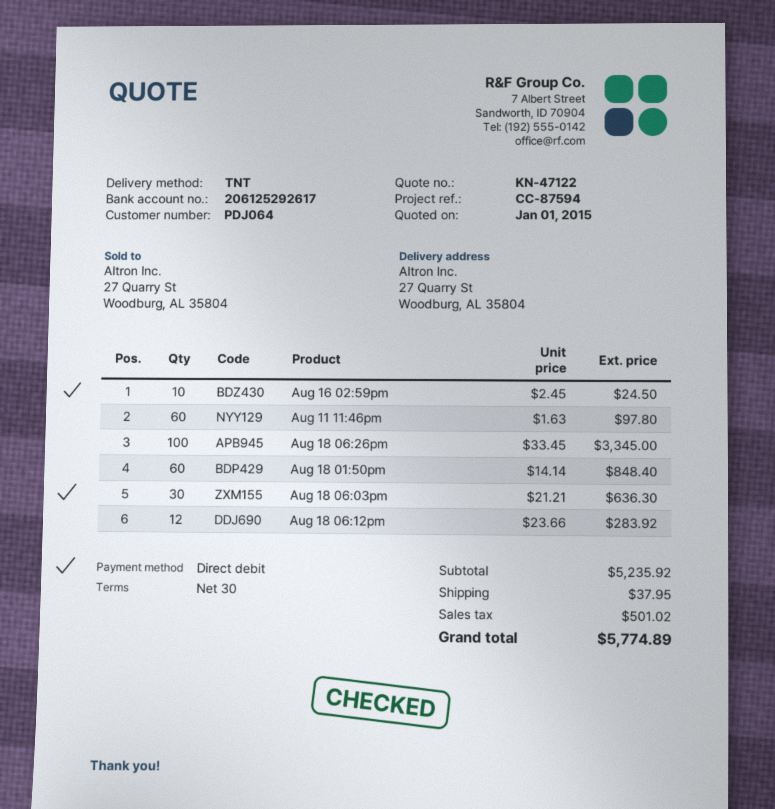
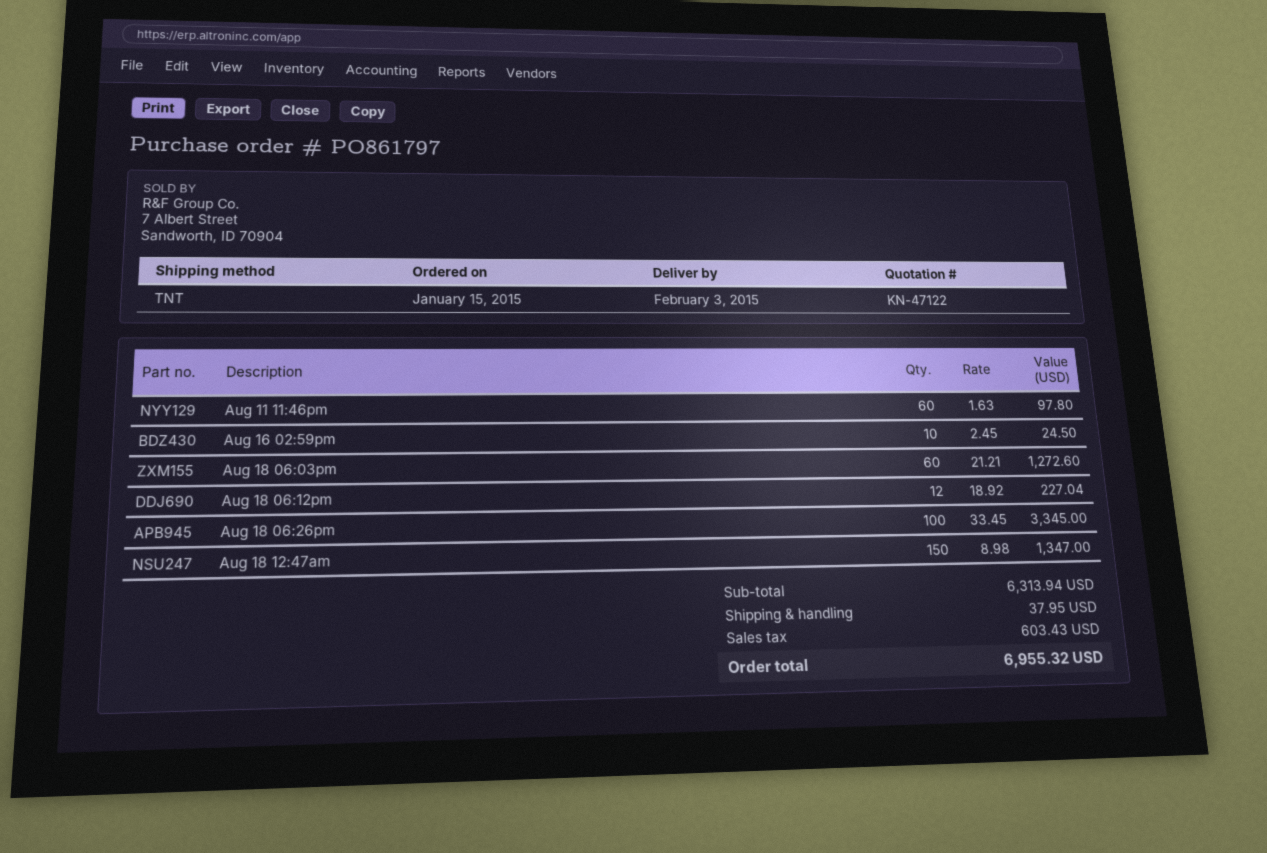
Aug 18 01:50pm: 60 x 14.14 = 848.40 -> none
Aug 18 06:03pm: 30 x 21.21 = 636.30 -> 60 x 21.21 = 1272.60
Aug 18 06:12pm: 12 x 23.66 = 283.92 -> 12 x 18.92 = 227.04
Aug 18 12:47am: none -> 150 x 8.98 = 1347.00
subtotal: 5235.92 -> 6313.94
tax: 501.02 -> 603.43
total: 5774.89 -> 6955.32

